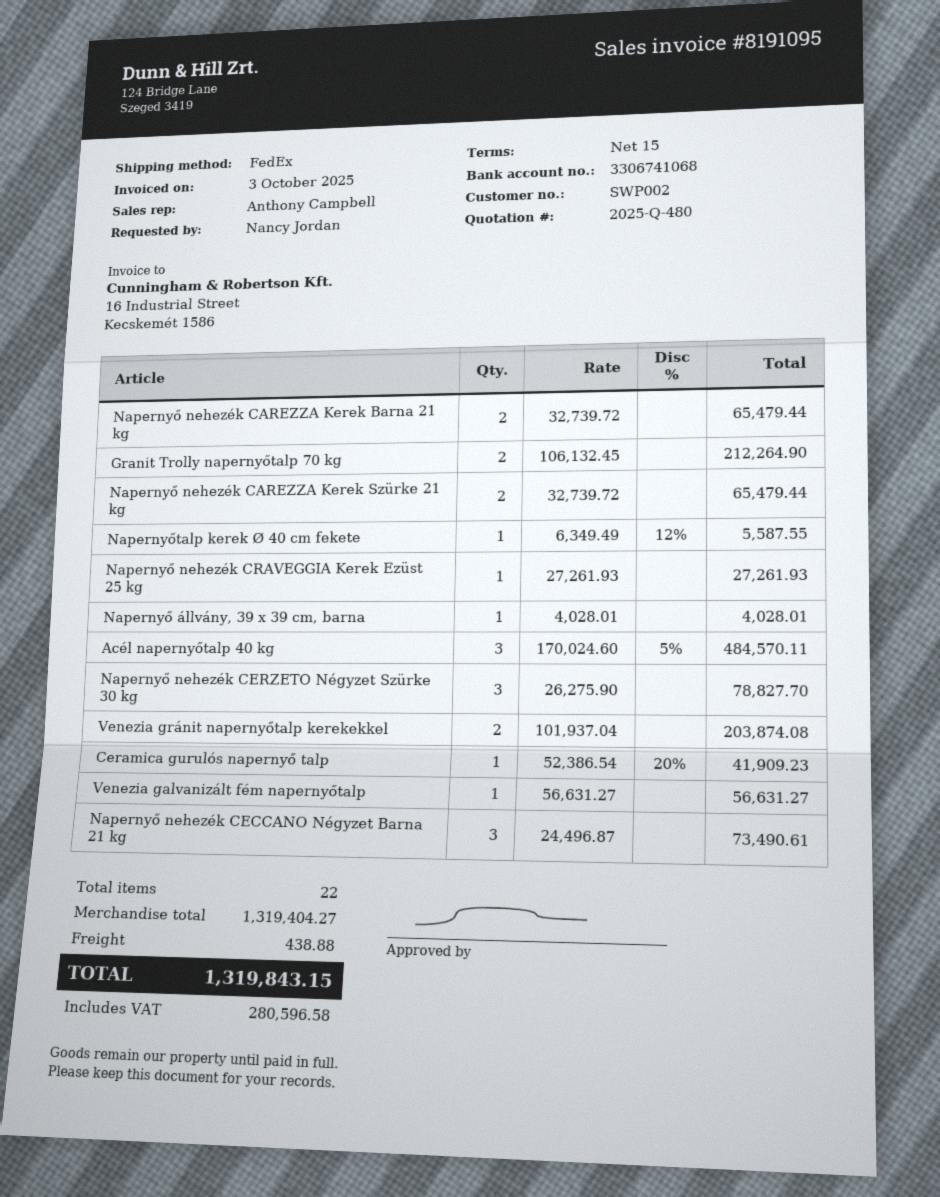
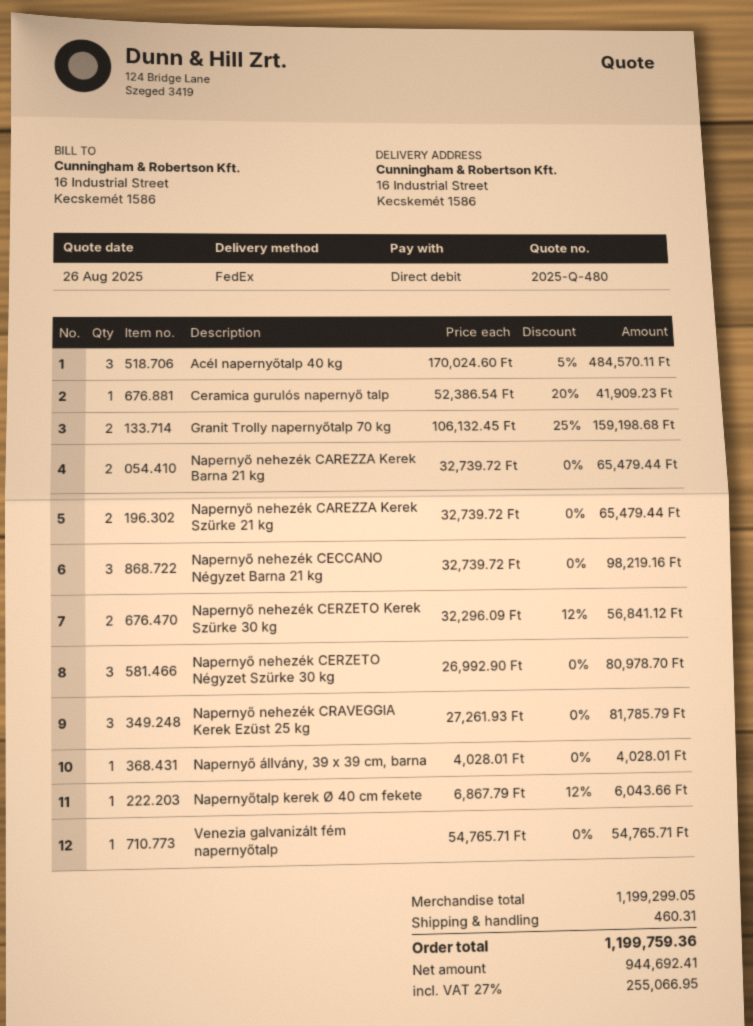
Granit Trolly napernyőtalp 70 kg: 2 x 106132.45 = 212264.90 -> 2 x 106132.45 - 25% = 159198.68
Napernyőtalp kerek Ø 40 cm fekete: 1 x 6349.49 - 12% = 5587.55 -> 1 x 6867.79 - 12% = 6043.66
Napernyő nehezék CRAVEGGIA Kerek Ezüst 25 kg: 1 x 27261.93 = 27261.93 -> 3 x 27261.93 = 81785.79
Napernyő nehezék CERZETO Négyzet Szürke 30 kg: 3 x 26275.90 = 78827.70 -> 3 x 26992.90 = 80978.70
Venezia gránit napernyőtalp kerekekkel: 2 x 101937.04 = 203874.08 -> none
Venezia galvanizált fém napernyőtalp: 1 x 56631.27 = 56631.27 -> 1 x 54765.71 = 54765.71
Napernyő nehezék CECCANO Négyzet Barna 21 kg: 3 x 24496.87 = 73490.61 -> 3 x 32739.72 = 98219.16
Napernyő nehezék CERZETO Kerek Szürke 30 kg: none -> 2 x 32296.09 - 12% = 56841.12
subtotal: 1319404.27 -> 1199299.05
shipping: 438.88 -> 460.31
tax: 280596.58 -> 255066.95
total: 1319843.15 -> 1199759.36

